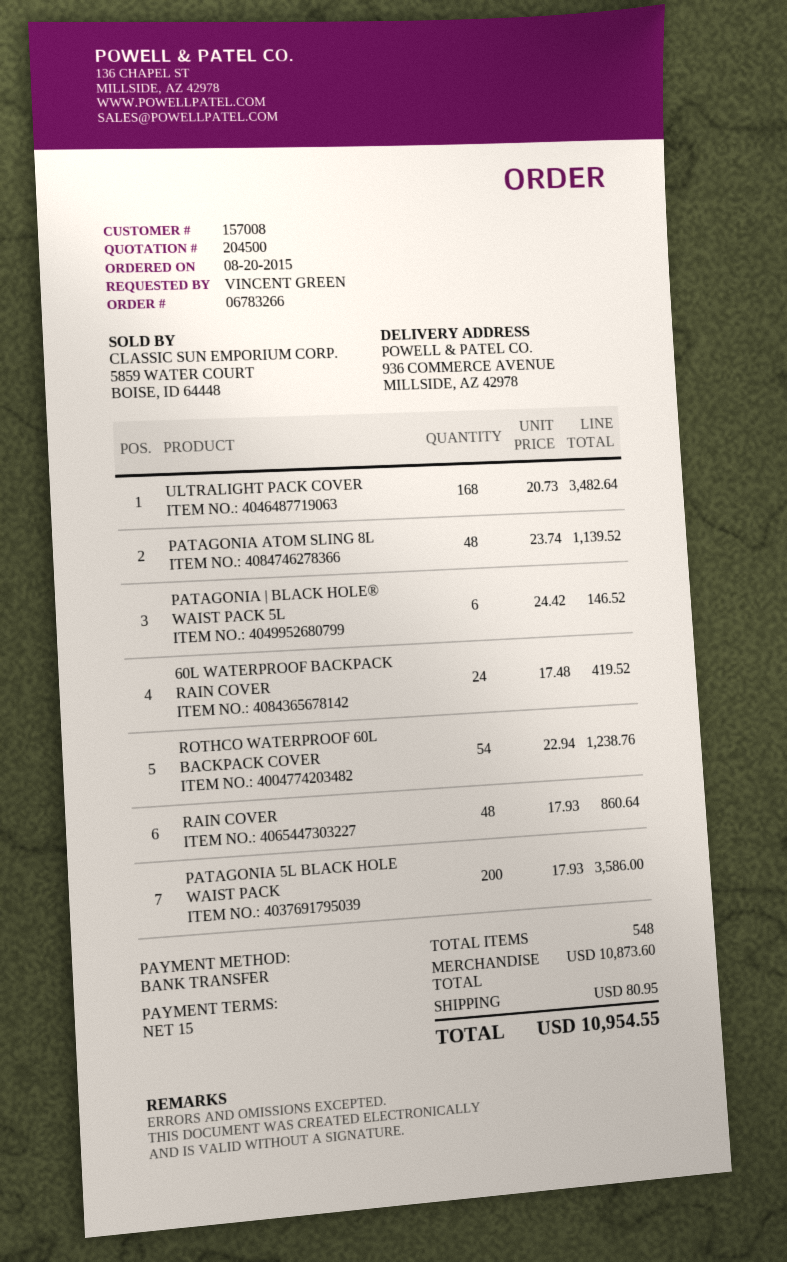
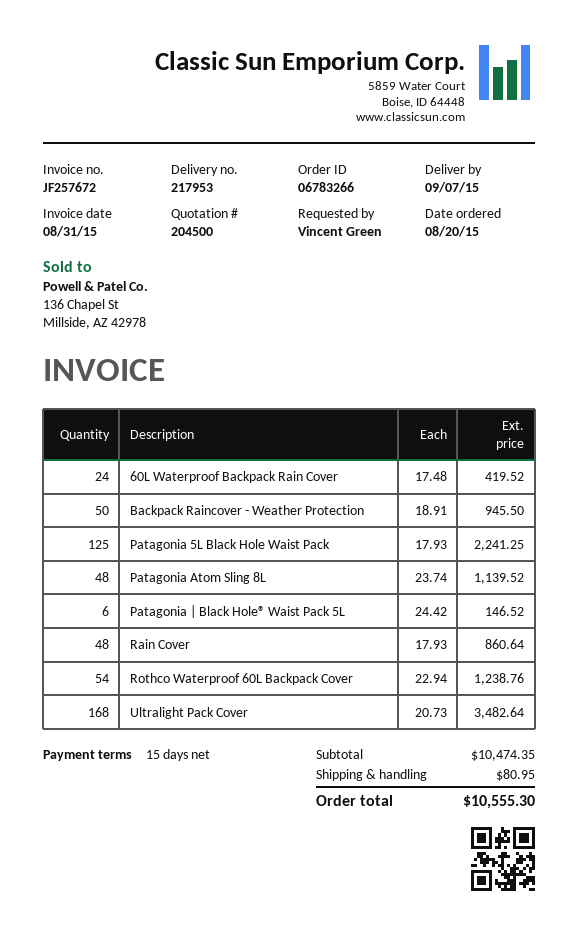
PATAGONIA 5L BLACK HOLE WAIST PACK: 200 x 17.93 = 3586.00 -> 125 x 17.93 = 2241.25
Backpack Raincover - Weather Protection: none -> 50 x 18.91 = 945.50
subtotal: 10873.60 -> 10474.35
total: 10954.55 -> 10555.30

